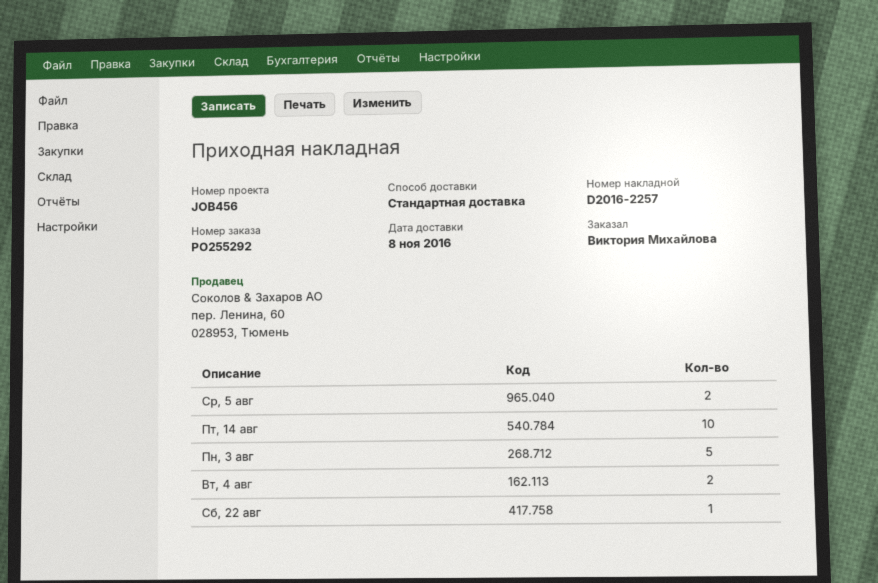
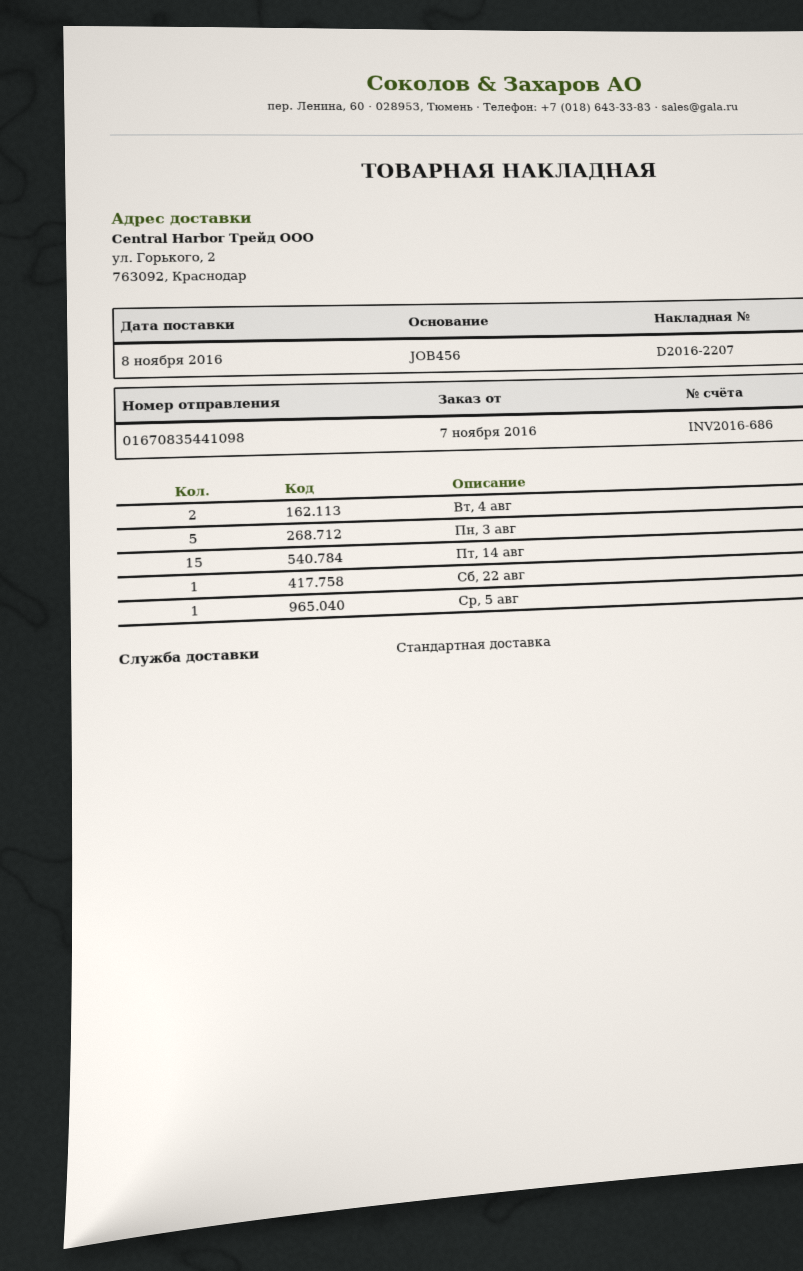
delivery note number: D2016-2257 -> D2016-2207
Ср, 5 авг: 2 -> 1
Пт, 14 авг: 10 -> 15

